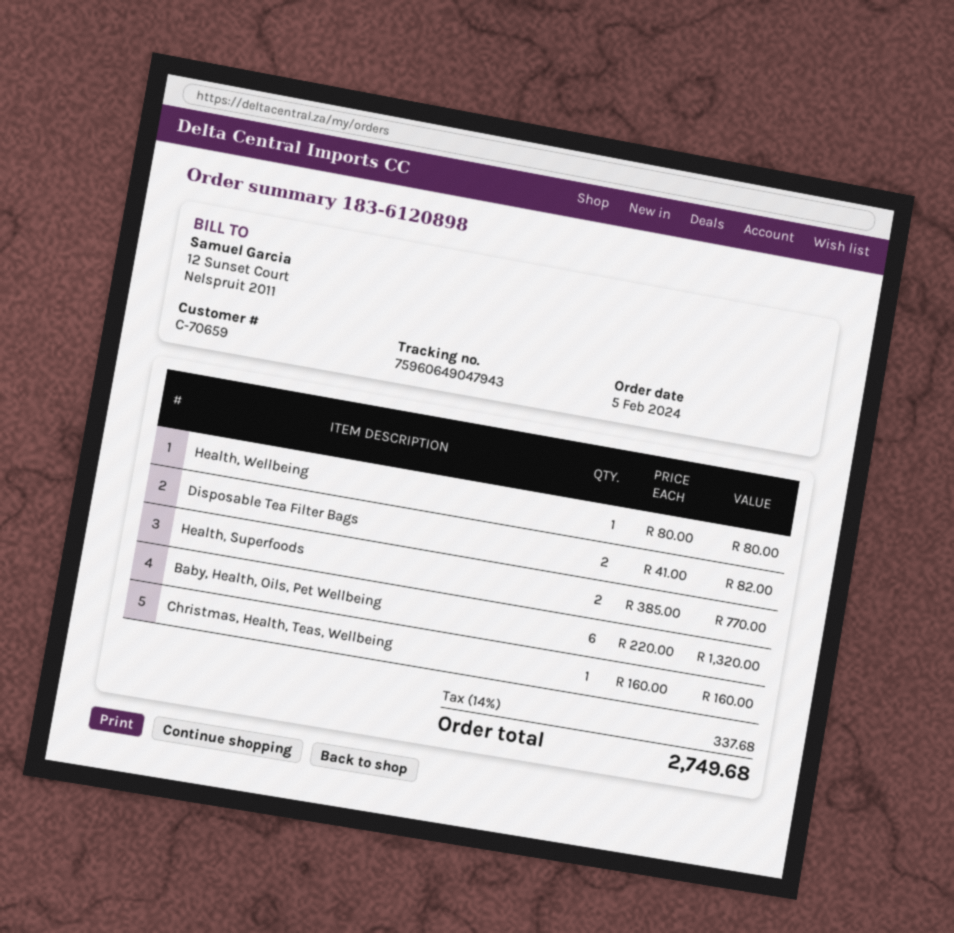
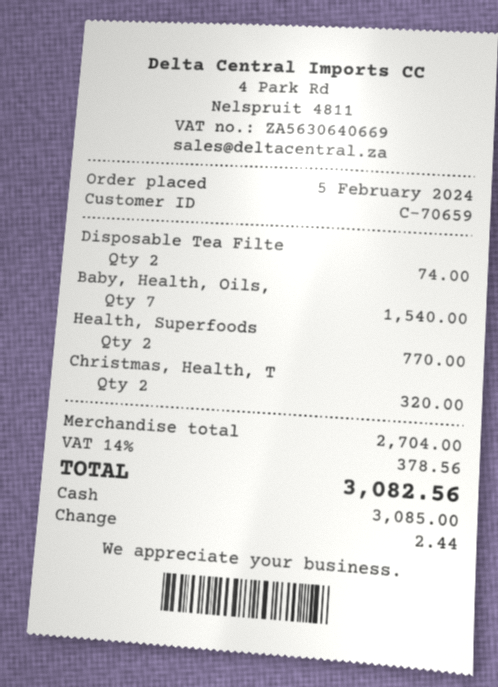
Health, Wellbeing: 1 for 80.00 -> none
Disposable Tea Filter Bags: 2 for 82.00 -> 2 for 74.00
Baby, Health, Oils, Pet Wellbeing: 6 for 1320.00 -> 7 for 1540.00
Christmas, Health, Teas, Wellbeing: 1 for 160.00 -> 2 for 320.00
tax: 14% = 337.68 -> 14% = 378.56
total: 2749.68 -> 3082.56

